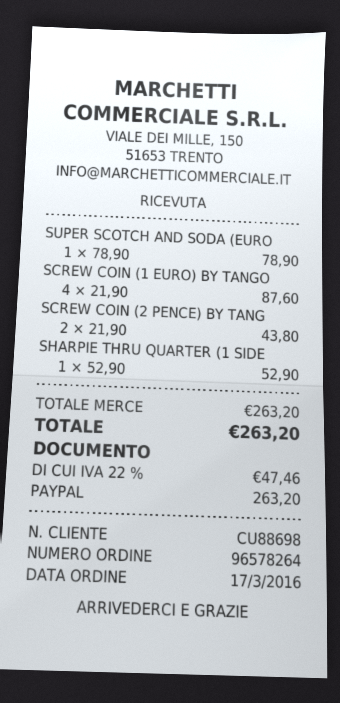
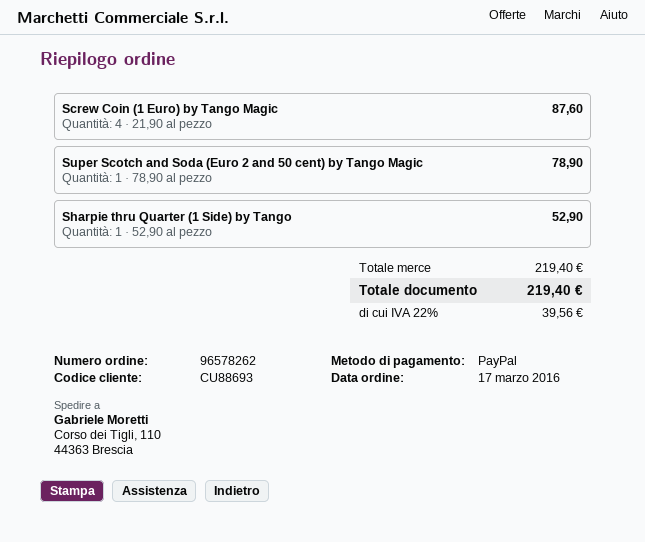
order number: 96578264 -> 96578262
customer number: CU88698 -> CU88693
SCREW COIN (2 PENCE) BY TANG: 2 x 21.90 = 43.80 -> none
subtotal: 263.20 -> 219.40
tax: 22% = 47.46 -> 22% = 39.56
total: 263.20 -> 219.40

